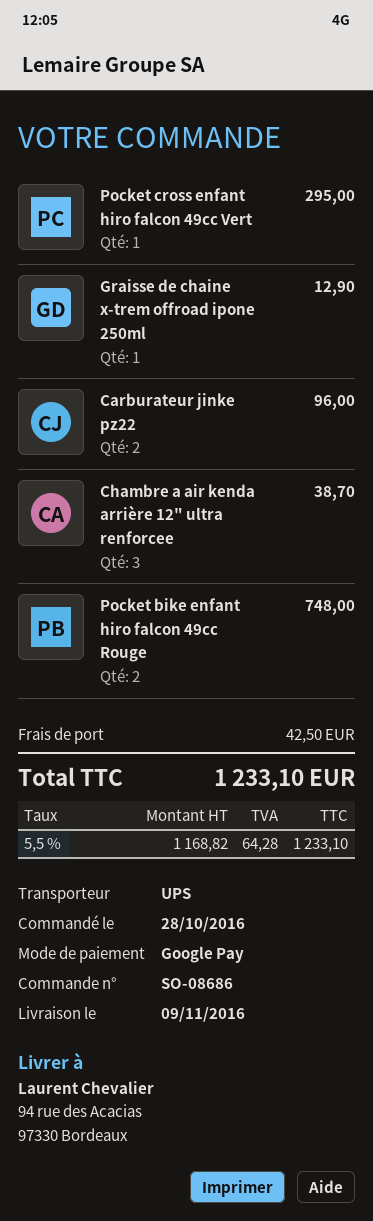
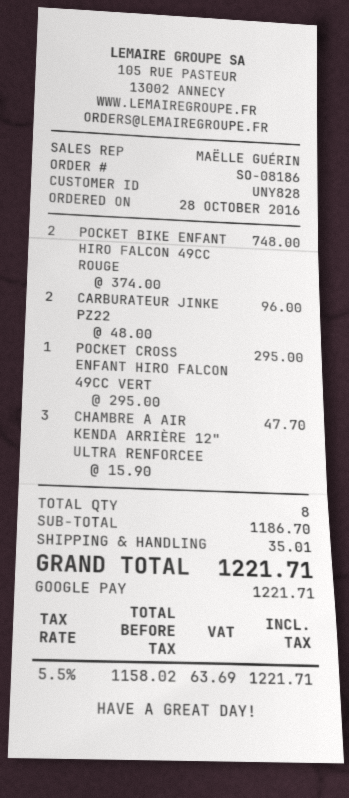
order number: SO-08686 -> SO-08186
Graisse de chaine x-trem offroad ipone 250ml: 1 for 12.90 -> none
Chambre a air kenda arrière 12" ultra renforcee: 3 for 38.70 -> 3 for 47.70
shipping: 42.50 -> 35.01
net: 1168.82 -> 1158.02
tax: 5.5% = 64.28 -> 5.5% = 63.69
total: 1233.10 -> 1221.71

